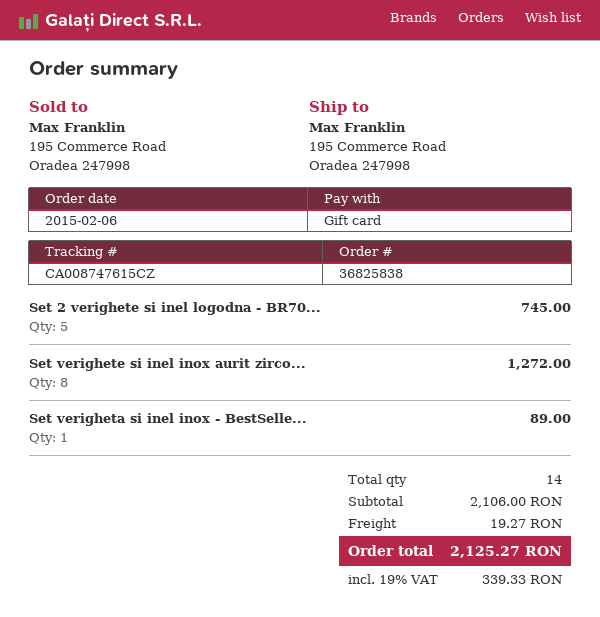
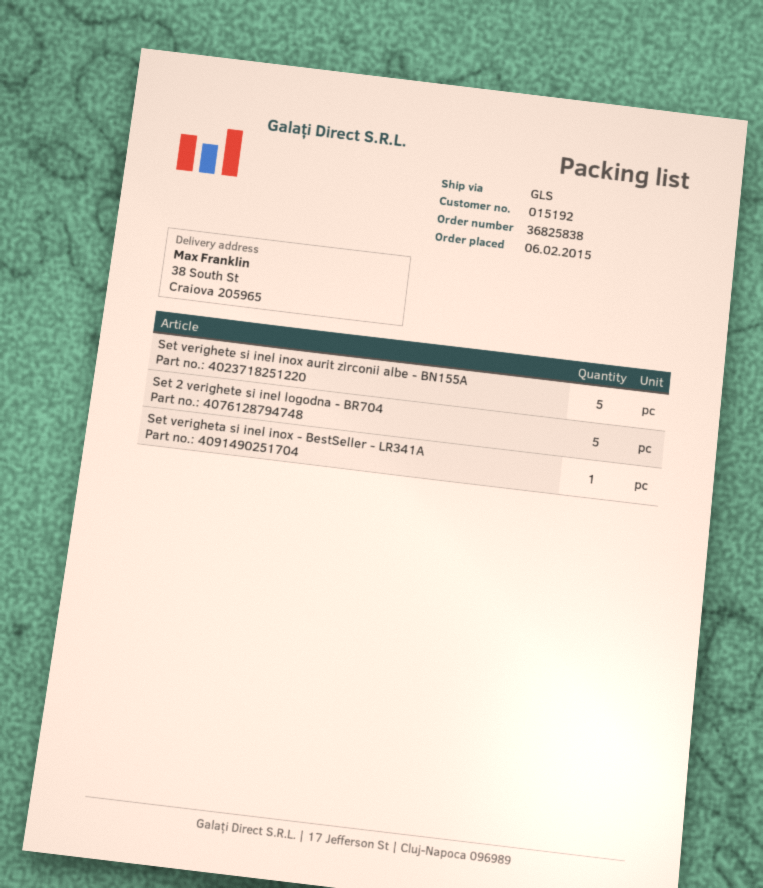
ship to: 195 Commerce Road, Oradea 247998 -> 38 South St, Craiova 205965
Set verighete si inel inox aurit zirco...: 8 -> 5

